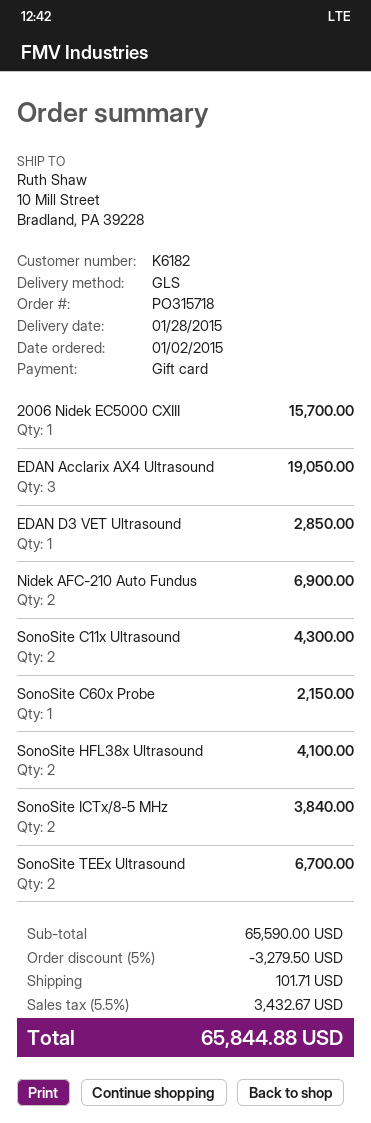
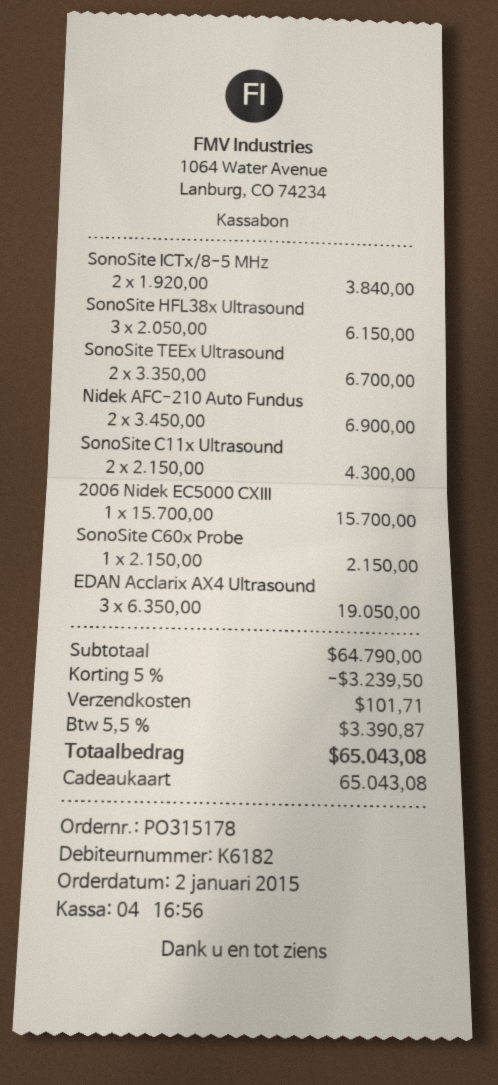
order number: PO315718 -> PO315178
EDAN D3 VET Ultrasound: 1 for 2850.00 -> none
SonoSite HFL38x Ultrasound: 2 for 4100.00 -> 3 for 6150.00
subtotal: 65590.00 -> 64790.00
discount: 5% = 3279.50 -> 5% = 3239.50
tax: 5.5% = 3432.67 -> 5.5% = 3390.87
total: 65844.88 -> 65043.08

